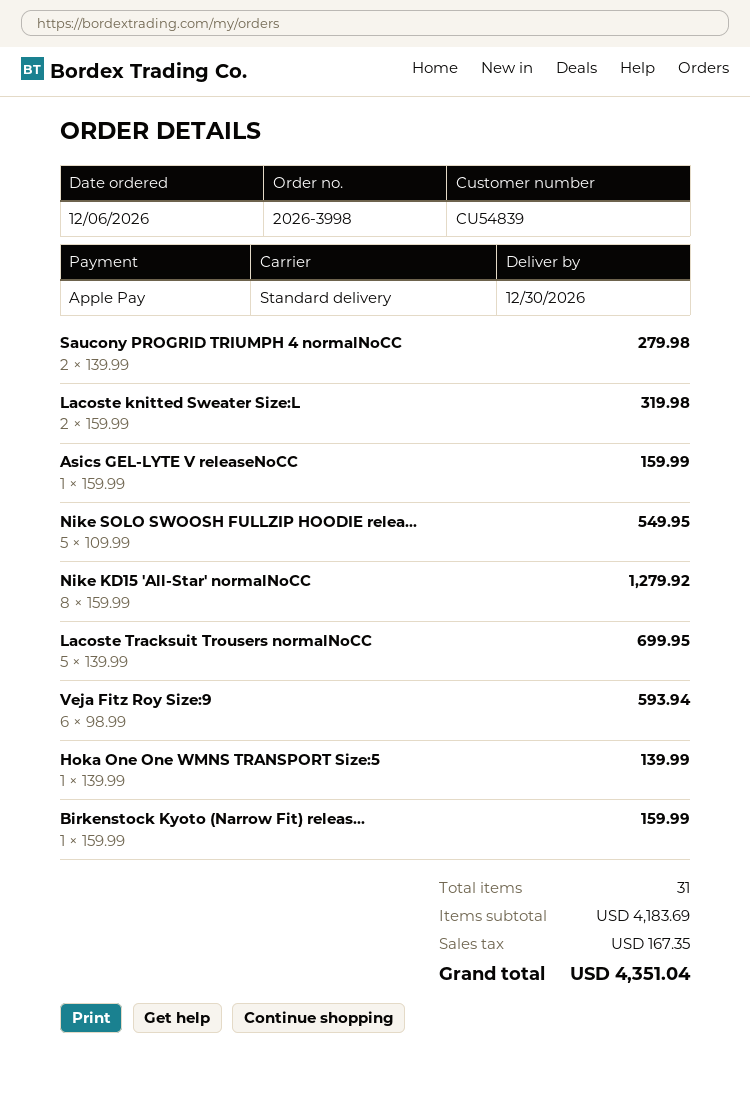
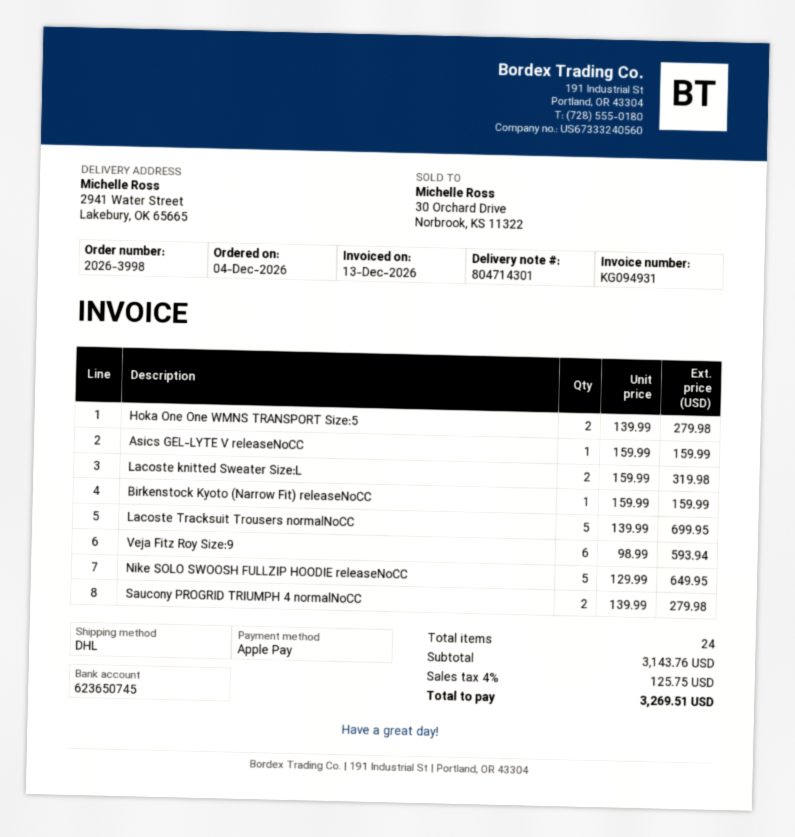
order date: 2026-12-06 -> 2026-12-04
shipping method: standard -> DHL
Nike SOLO SWOOSH FULLZIP HOODIE relea...: 5 x 109.99 = 549.95 -> 5 x 129.99 = 649.95
Nike KD15 'All-Star' normalNoCC: 8 x 159.99 = 1279.92 -> none
Hoka One One WMNS TRANSPORT Size:5: 1 x 139.99 = 139.99 -> 2 x 139.99 = 279.98
total quantity: 31 -> 24
subtotal: 4183.69 -> 3143.76
tax: 167.35 -> 125.75
total: 4351.04 -> 3269.51

